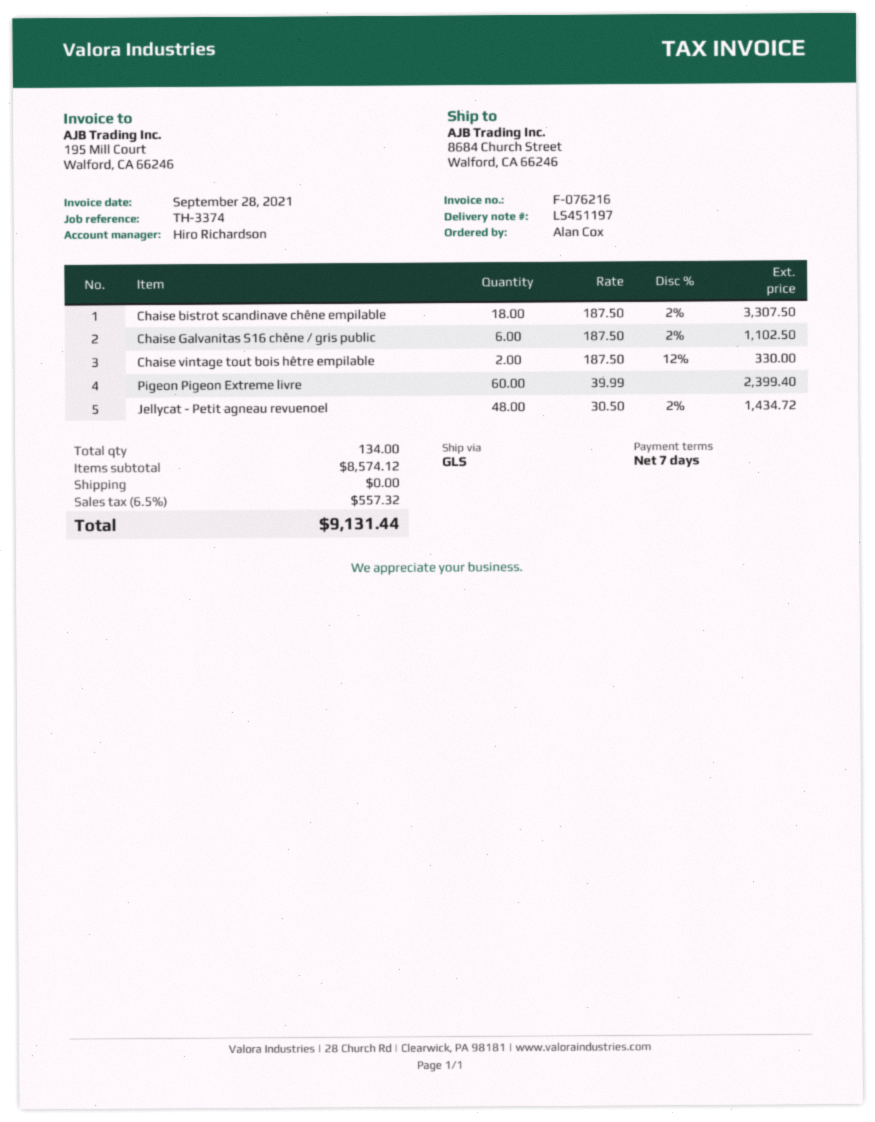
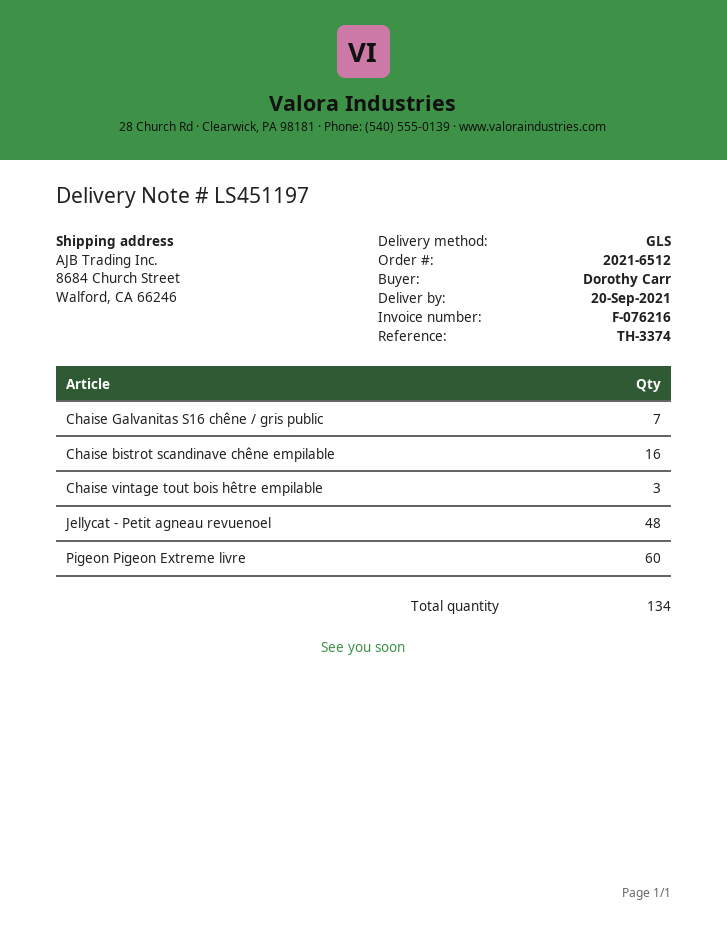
ordered by: Alan Cox -> Dorothy Carr
Chaise bistrot scandinave chêne empilable: 18 -> 16
Chaise Galvanitas S16 chêne / gris public: 6 -> 7
Chaise vintage tout bois hêtre empilable: 2 -> 3

